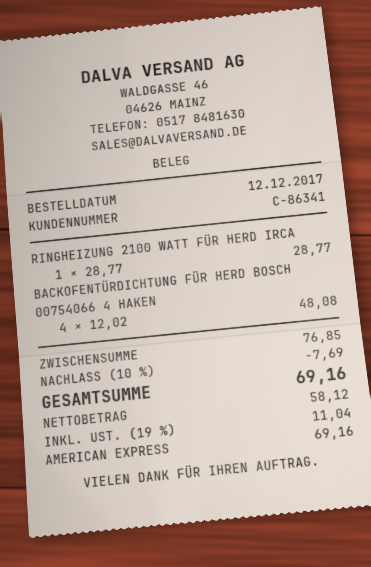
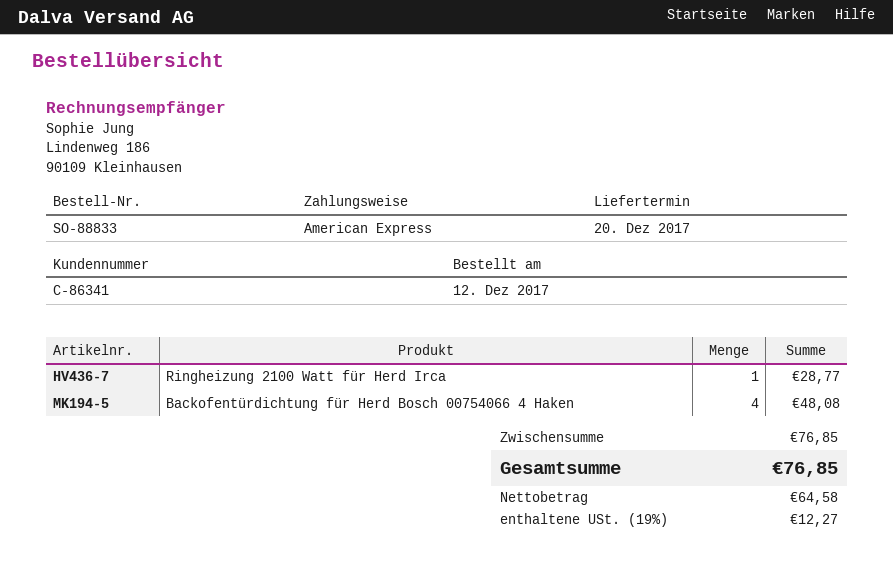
discount: 10% = 7.69 -> none
net: 58.12 -> 64.58
tax: 19% = 11.04 -> 19% = 12.27
total: 69.16 -> 76.85

